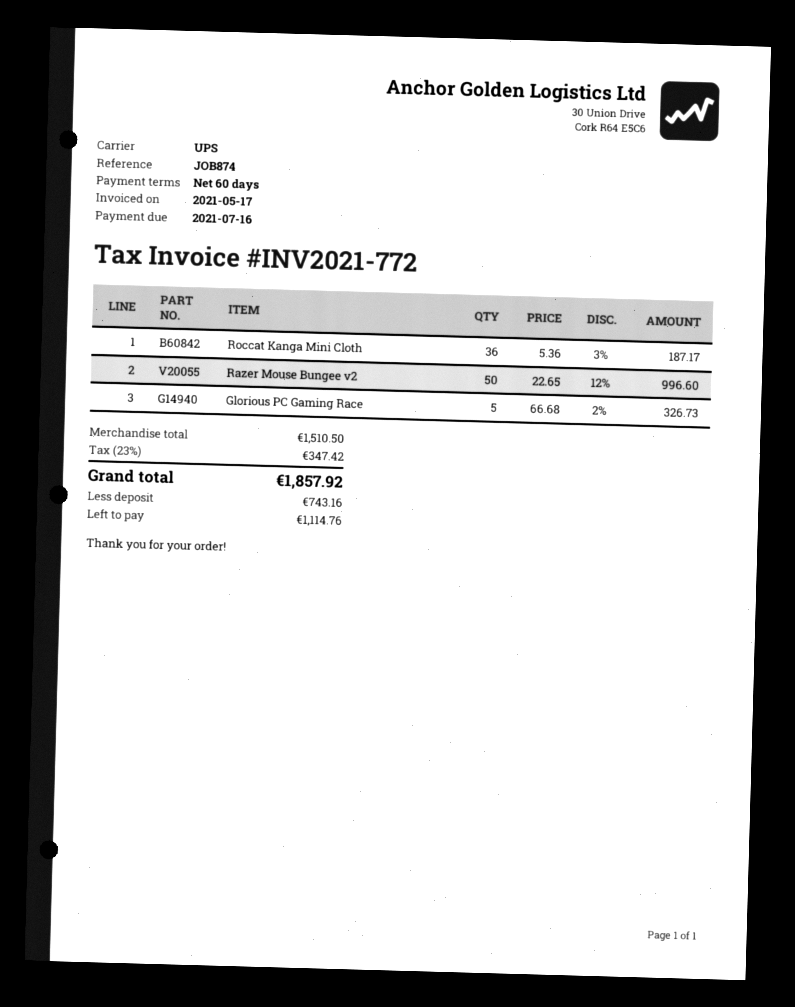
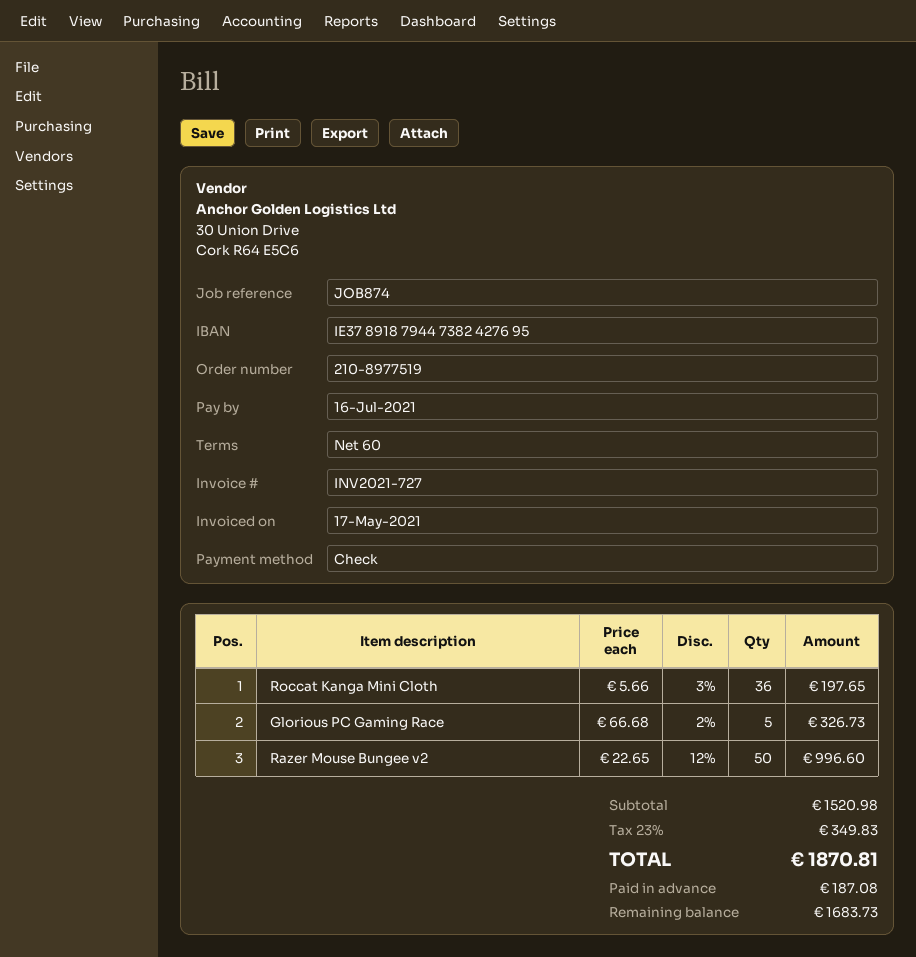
invoice number: INV2021-772 -> INV2021-727
Roccat Kanga Mini Cloth: 36 x 5.36 - 3% = 187.17 -> 36 x 5.66 - 3% = 197.65
subtotal: 1510.50 -> 1520.98
tax: 23% = 347.42 -> 23% = 349.83
total: 1857.92 -> 1870.81
deposit: 743.16 -> 187.08
balance: 1114.76 -> 1683.73

